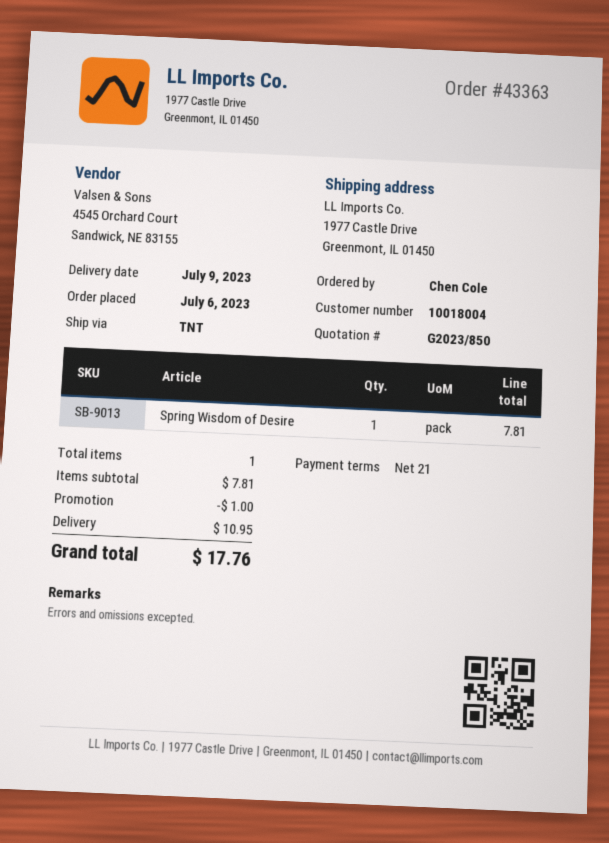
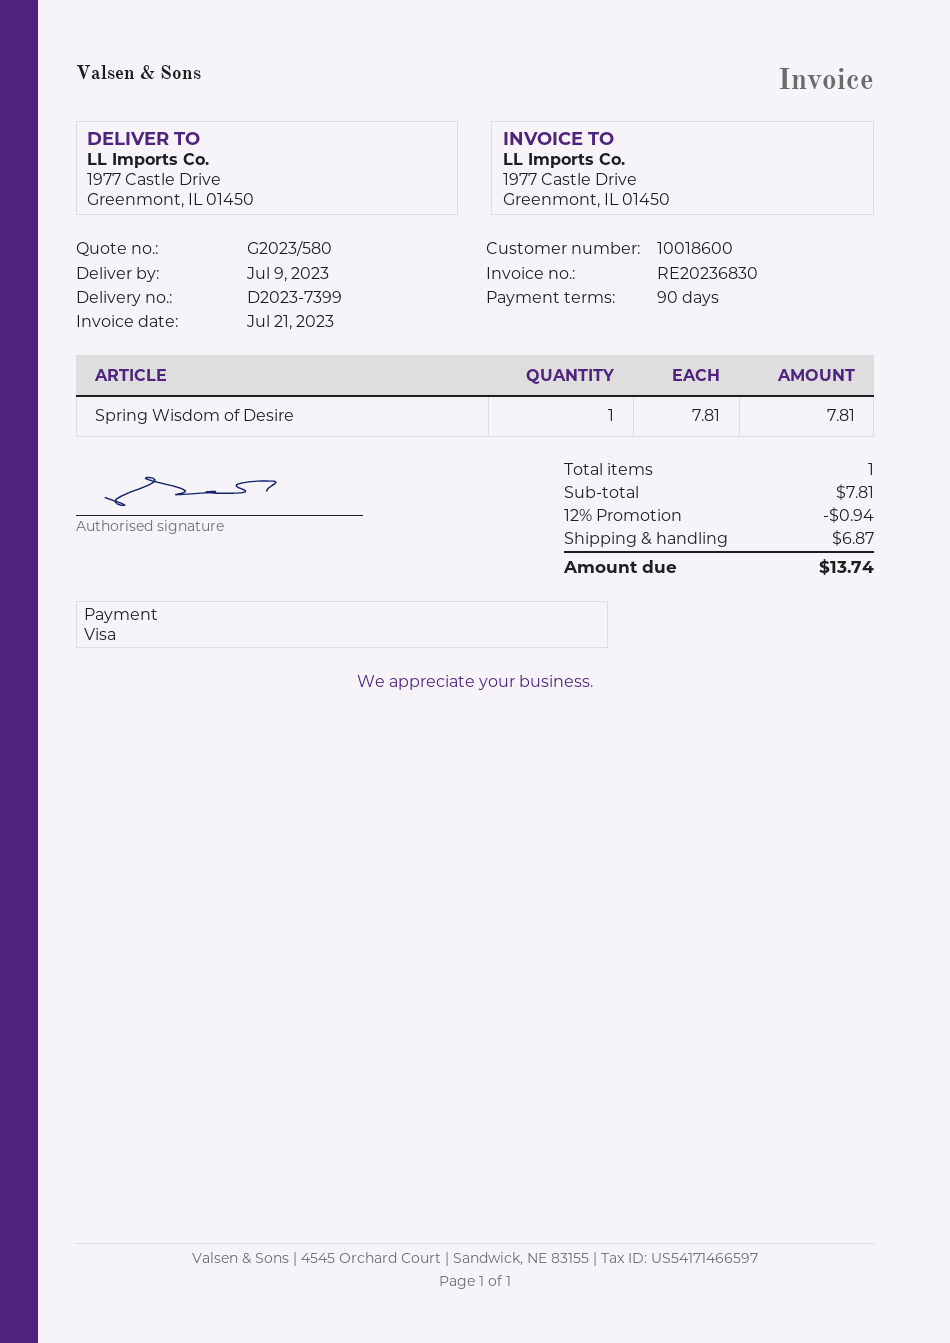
quote number: G2023/850 -> G2023/580
payment terms: 21 days -> 90 days
customer number: 10018004 -> 10018600
discount: 1.00 -> 0.94
shipping: 10.95 -> 6.87
total: 17.76 -> 13.74

